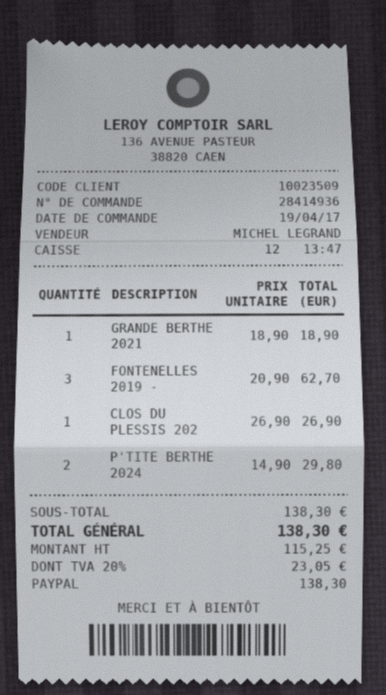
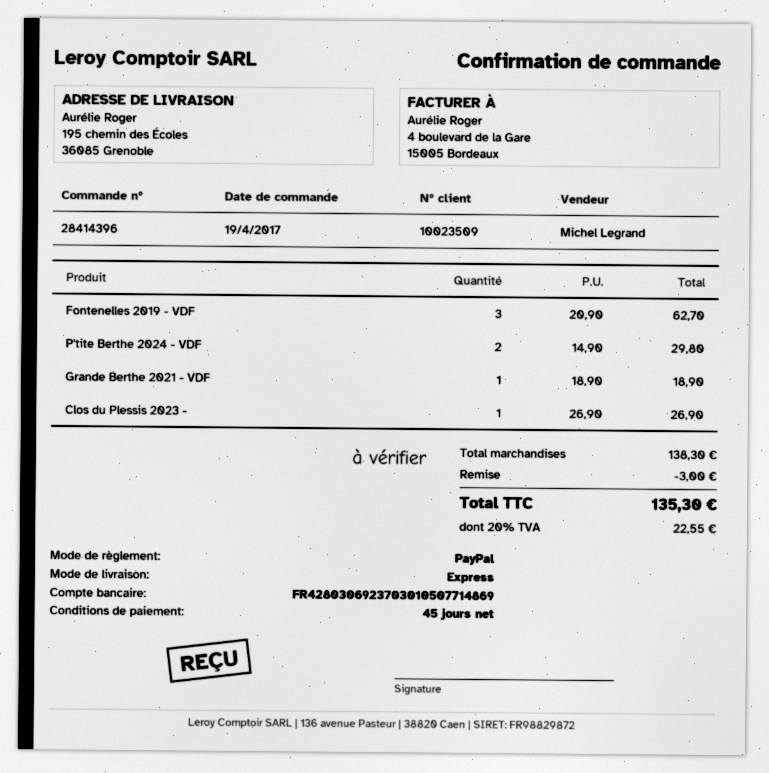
order number: 28414936 -> 28414396
discount: none -> 3.00
tax: 20% = 23.05 -> 20% = 22.55
total: 138.30 -> 135.30

